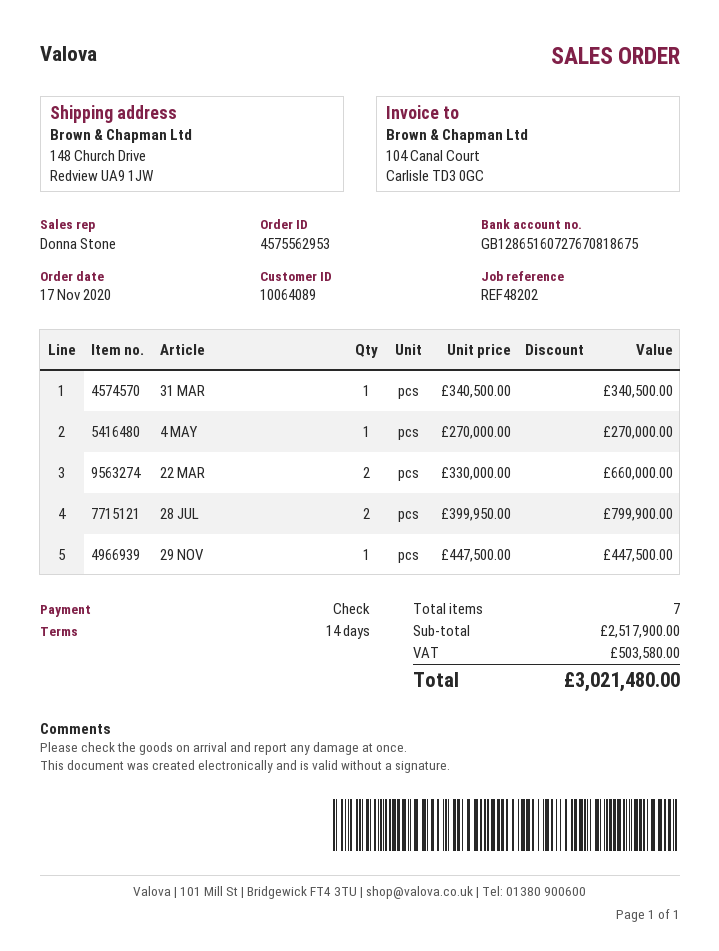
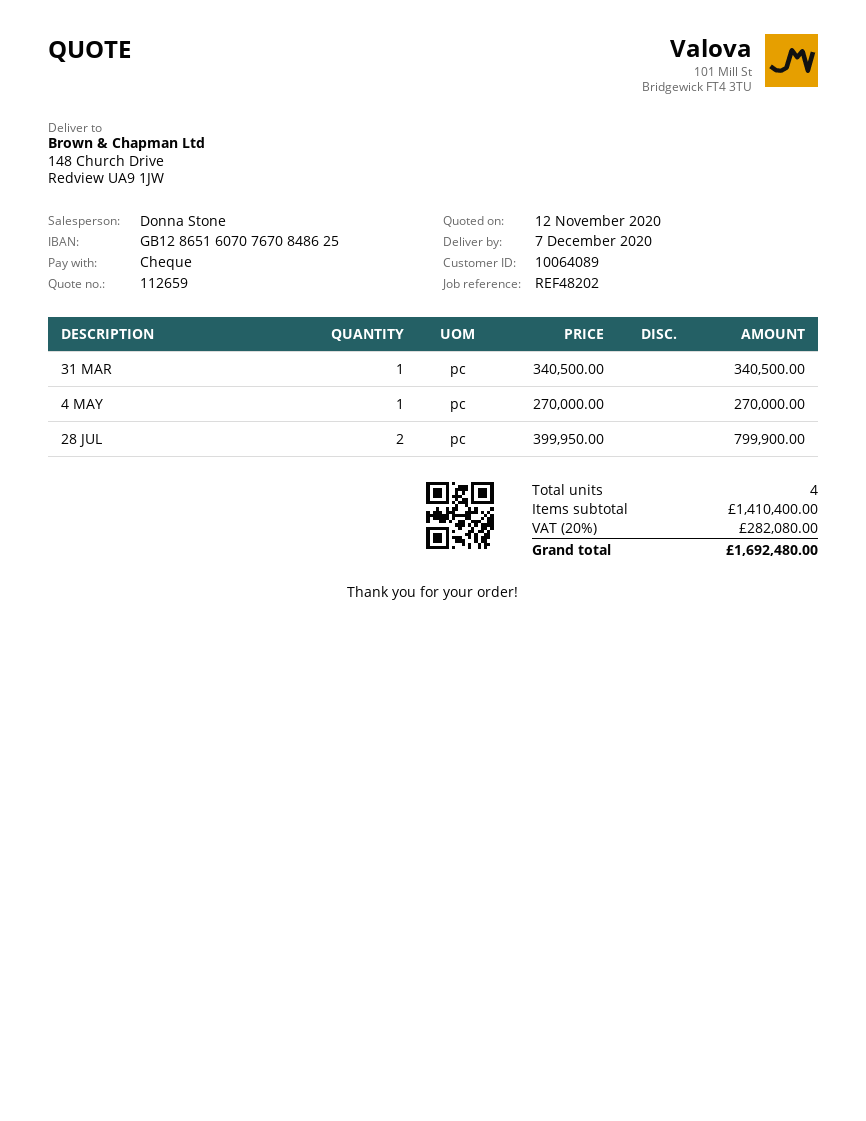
bank account: GB12865160727670818675 -> GB12865160707670848625
22 MAR: 2 x 330000.00 = 660000.00 -> none
29 NOV: 1 x 447500.00 = 447500.00 -> none
total quantity: 7 -> 4
subtotal: 2517900.00 -> 1410400.00
tax: 503580.00 -> 282080.00
total: 3021480.00 -> 1692480.00

